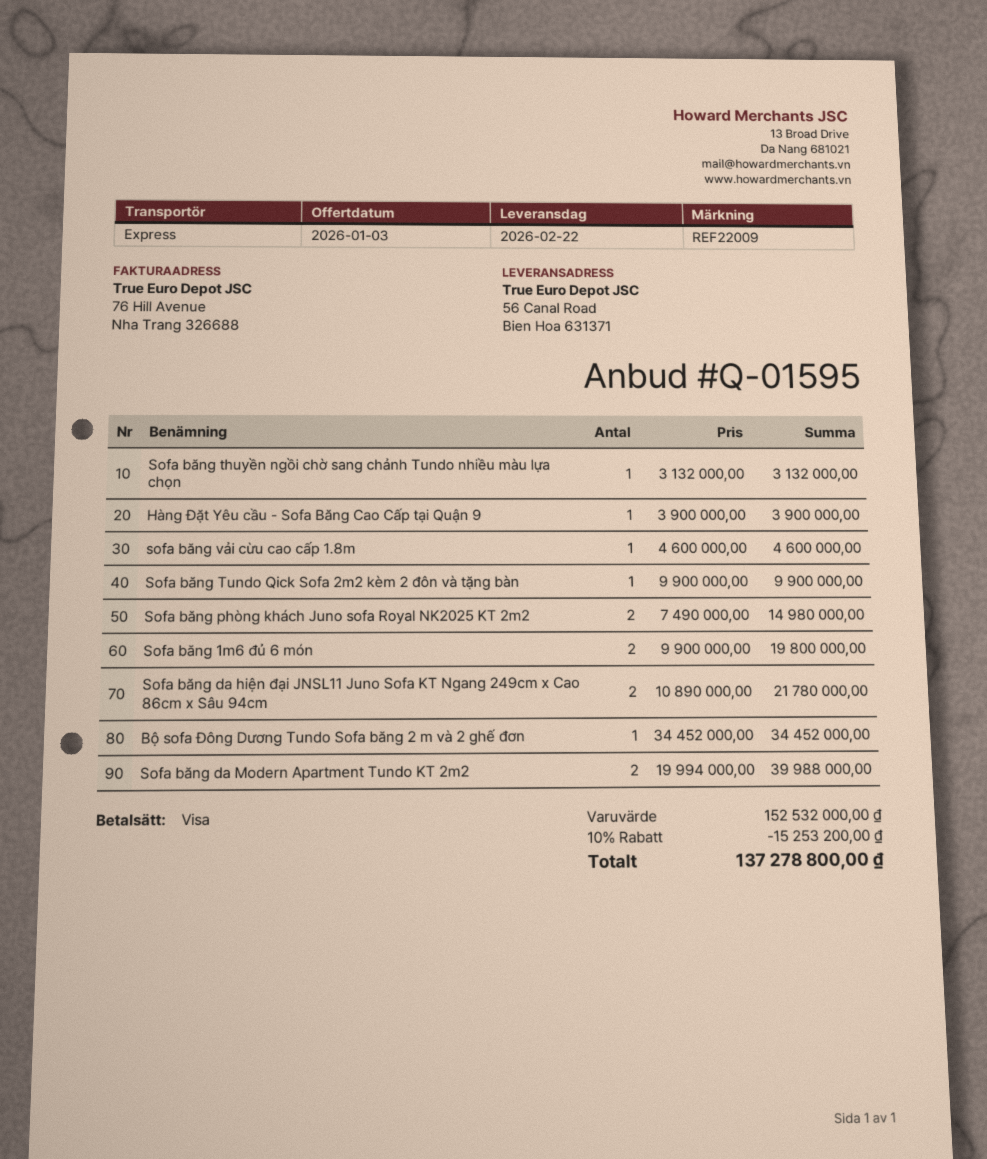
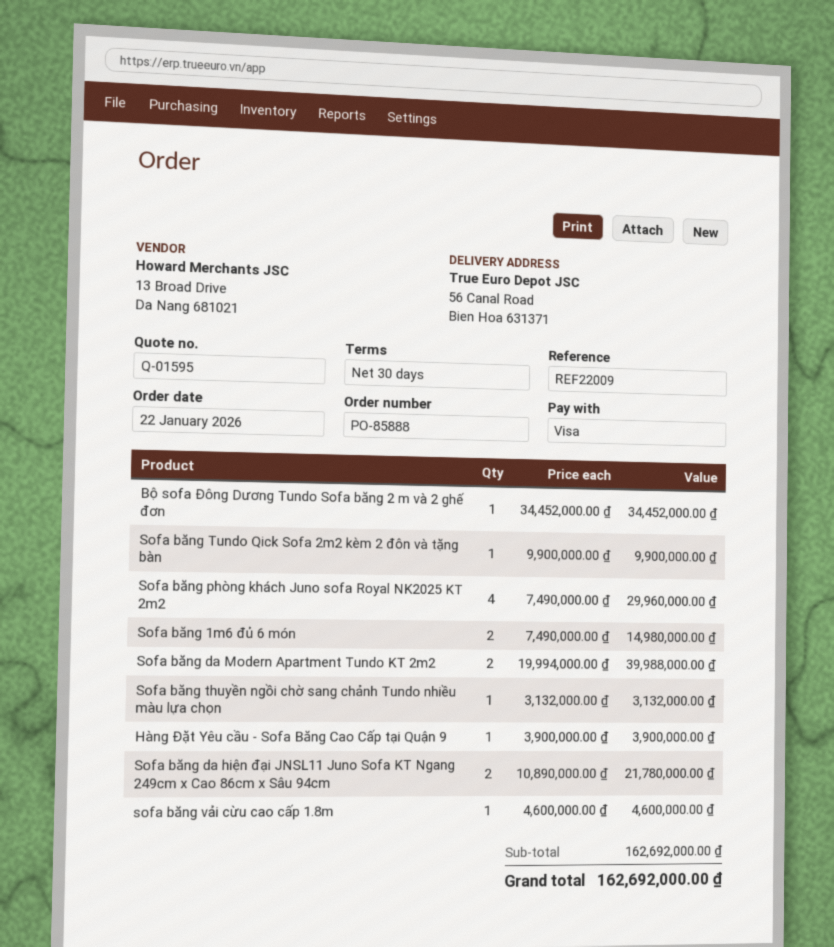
Sofa băng phòng khách Juno sofa Royal NK2025 KT 2m2: 2 x 7490000.00 = 14980000.00 -> 4 x 7490000.00 = 29960000.00
Sofa băng 1m6 đủ 6 món: 2 x 9900000.00 = 19800000.00 -> 2 x 7490000.00 = 14980000.00
subtotal: 152532000.00 -> 162692000.00
discount: 10% = 15253200.00 -> none
total: 137278800.00 -> 162692000.00

